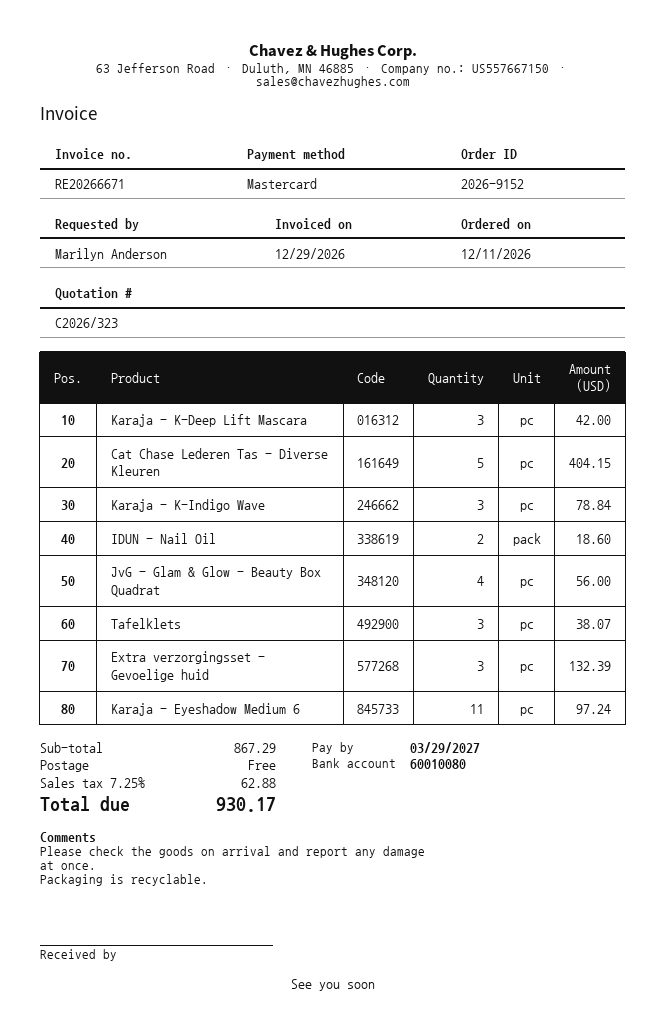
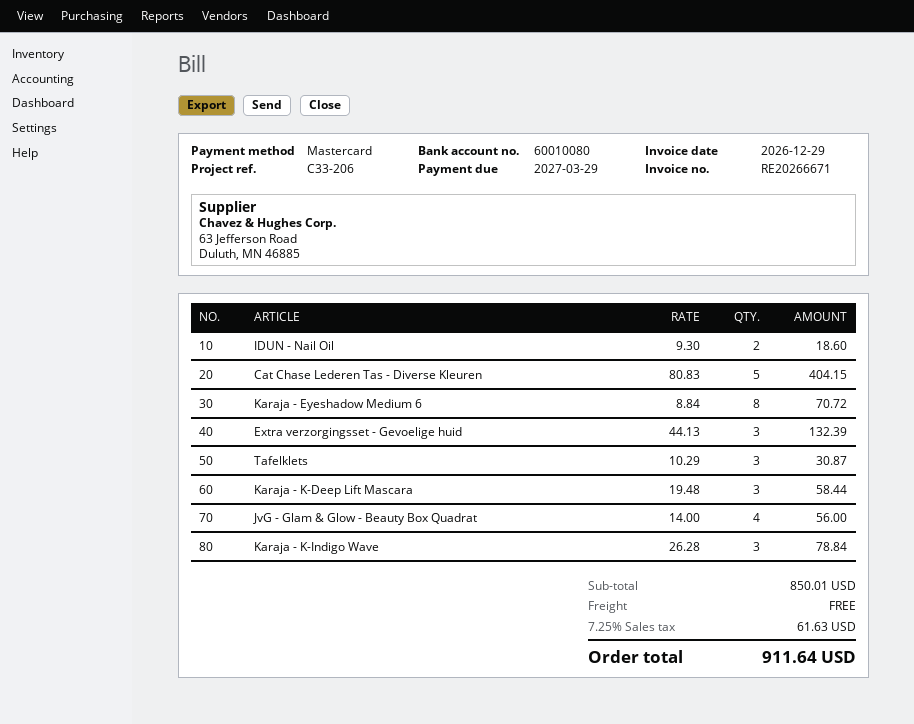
Karaja - K-Deep Lift Mascara: 3 for 42.00 -> 3 for 58.44
Tafelklets: 3 for 38.07 -> 3 for 30.87
Karaja - Eyeshadow Medium 6: 11 for 97.24 -> 8 for 70.72
subtotal: 867.29 -> 850.01
tax: 7.25% = 62.88 -> 7.25% = 61.63
total: 930.17 -> 911.64

